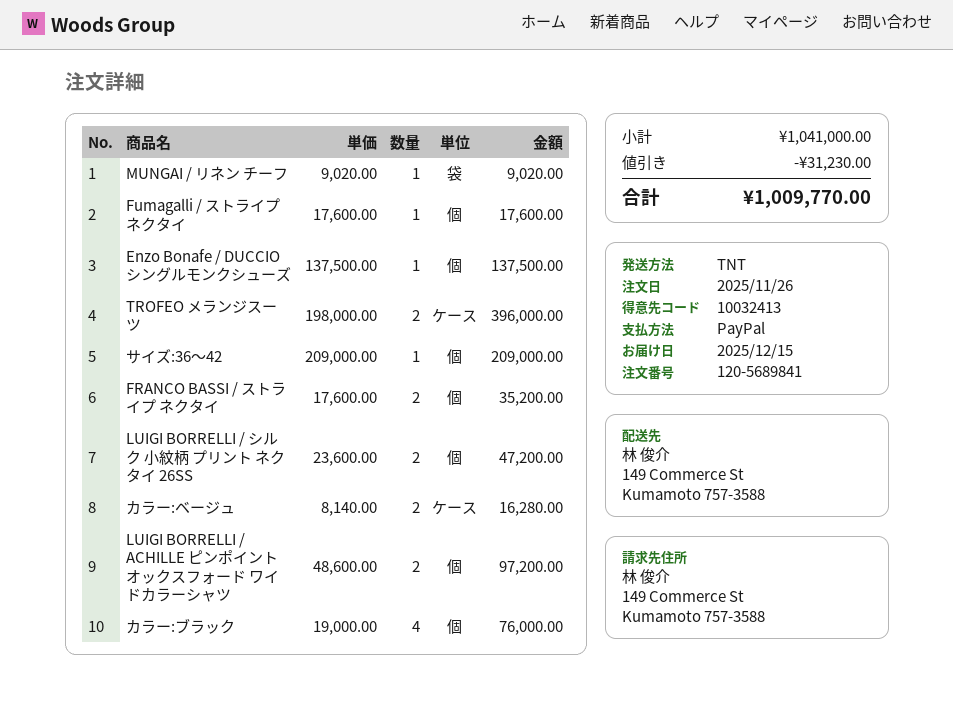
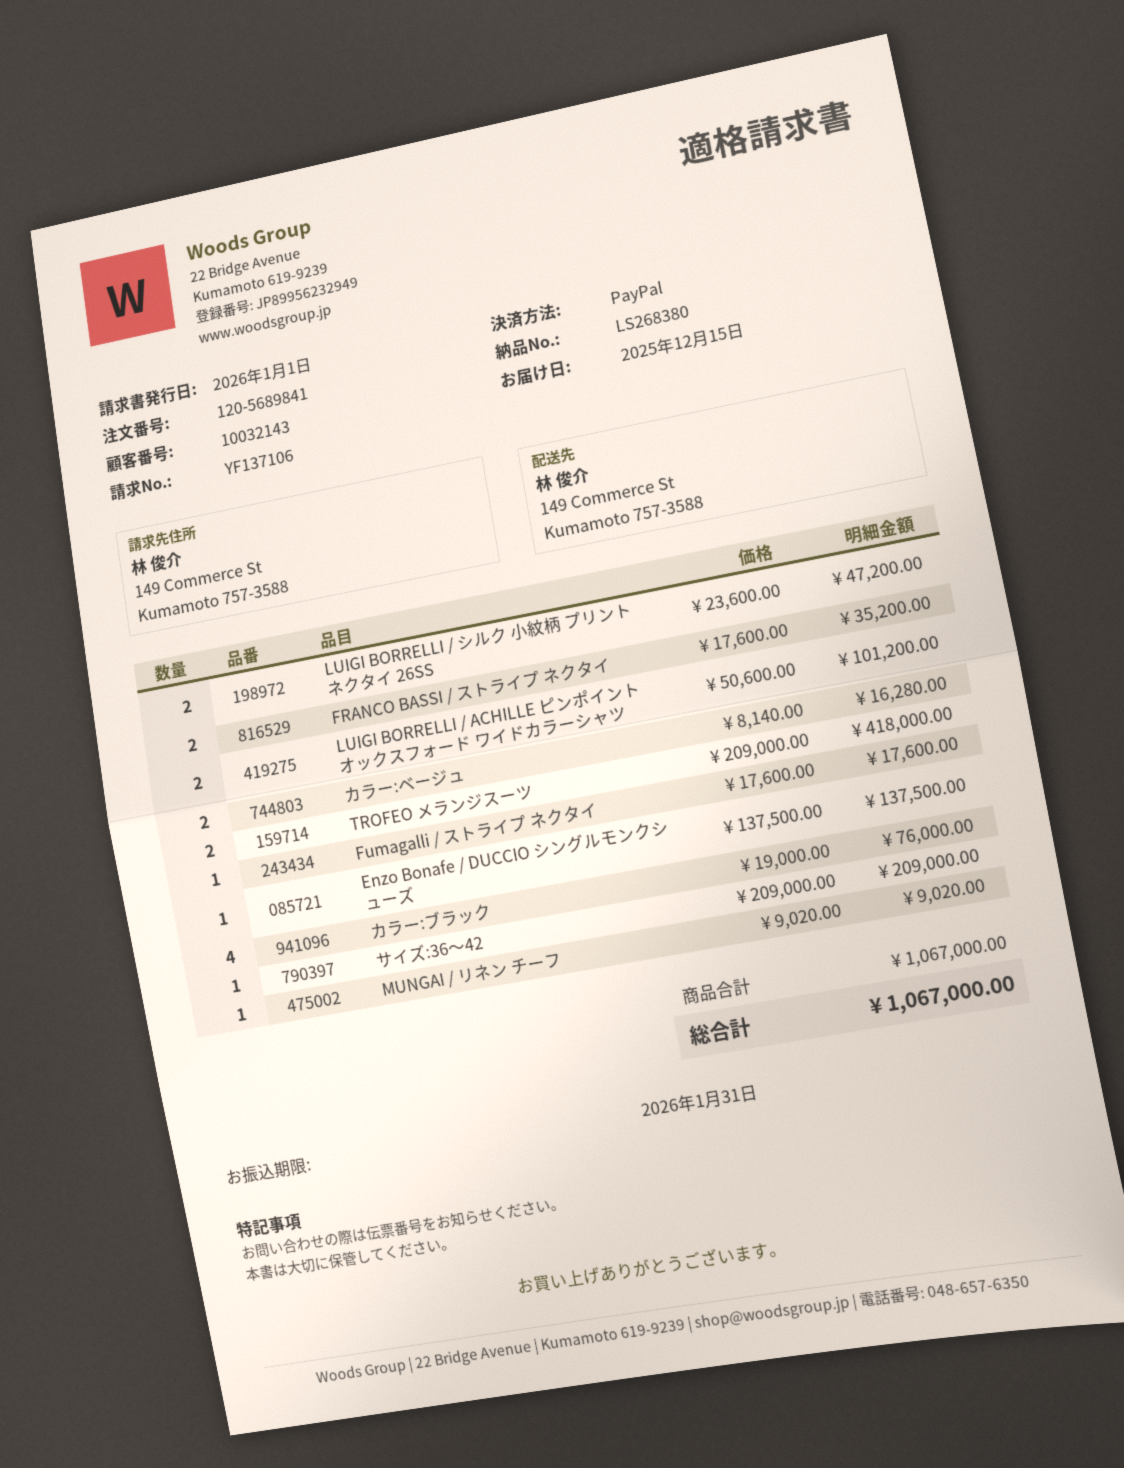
customer number: 10032413 -> 10032143
TROFEO メランジスーツ: 2 x 198000.00 = 396000.00 -> 2 x 209000.00 = 418000.00
LUIGI BORRELLI / ACHILLE ピンポイント オックスフォード ワイドカラーシャツ: 2 x 48600.00 = 97200.00 -> 2 x 50600.00 = 101200.00
subtotal: 1041000.00 -> 1067000.00
discount: 31230.00 -> none
total: 1009770.00 -> 1067000.00

